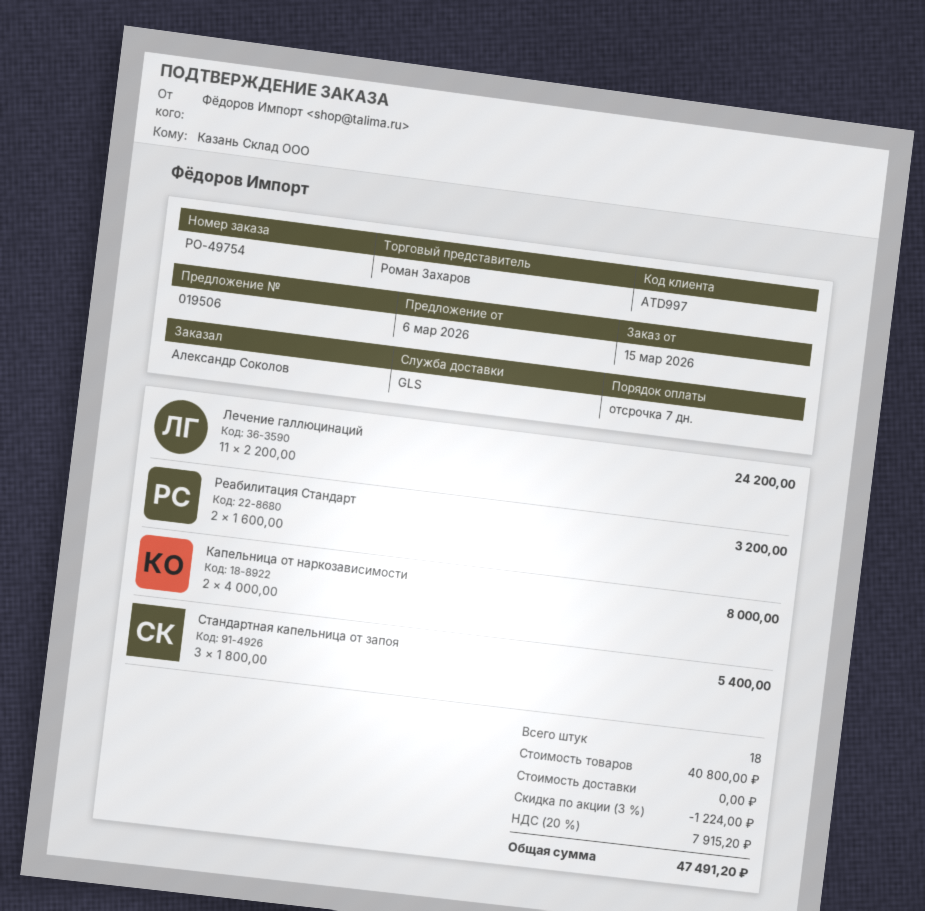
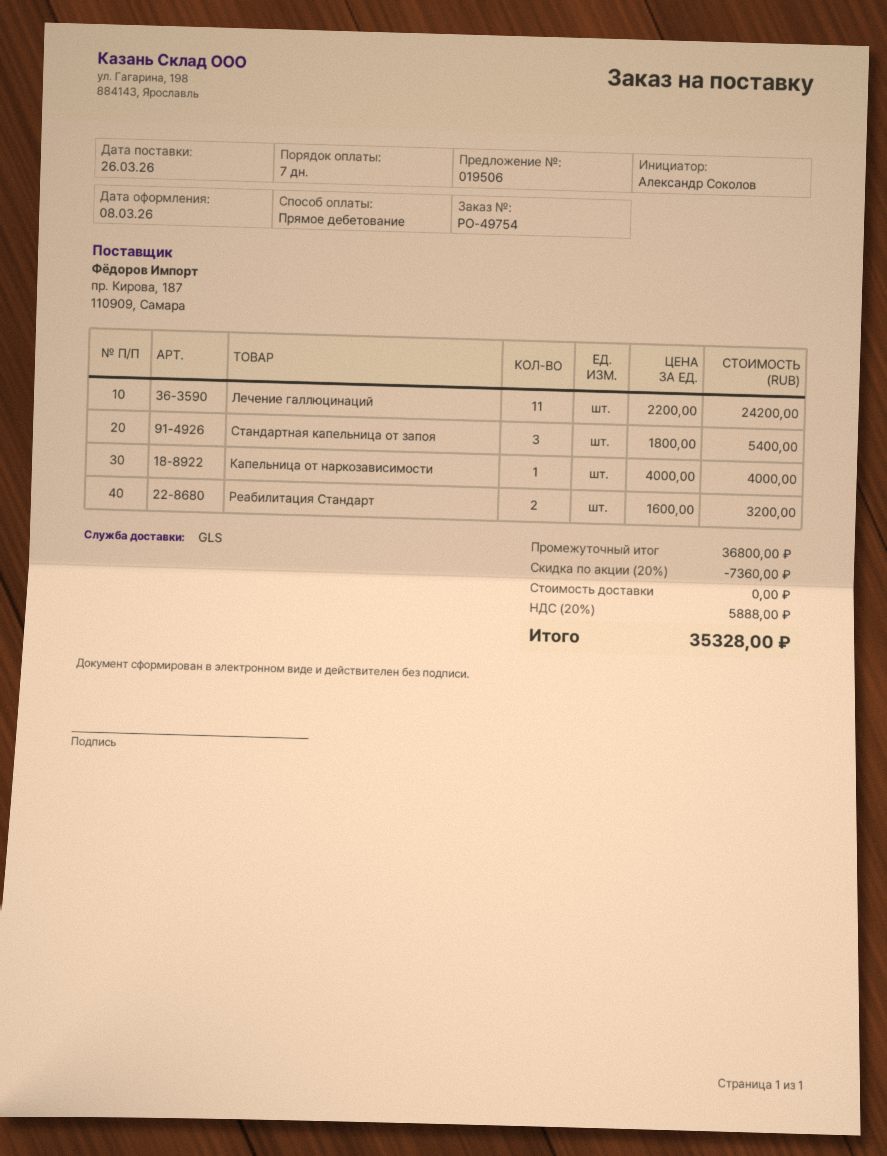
order date: 2026-03-15 -> 2026-03-08
Капельница от наркозависимости: 2 x 4000.00 = 8000.00 -> 1 x 4000.00 = 4000.00
subtotal: 40800.00 -> 36800.00
discount: 3% = 1224.00 -> 20% = 7360.00
tax: 20% = 7915.20 -> 20% = 5888.00
total: 47491.20 -> 35328.00

